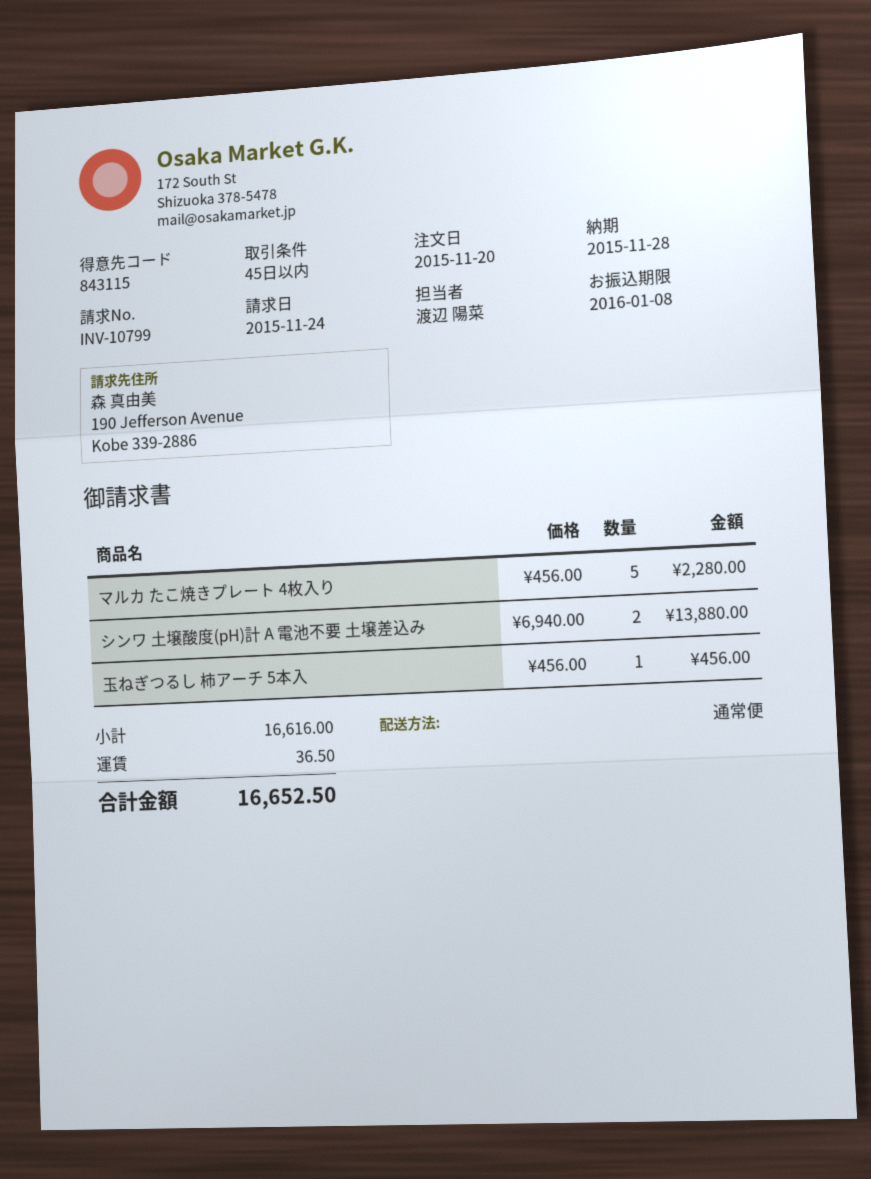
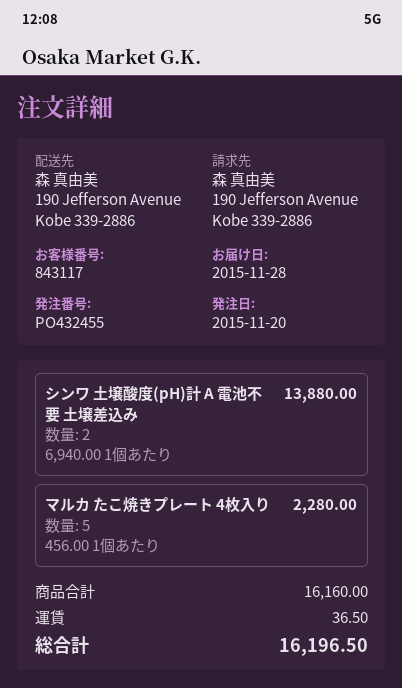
customer number: 843115 -> 843117
玉ねぎつるし 柿アーチ 5本入: 1 x 456.00 = 456.00 -> none
subtotal: 16616.00 -> 16160.00
total: 16652.50 -> 16196.50

